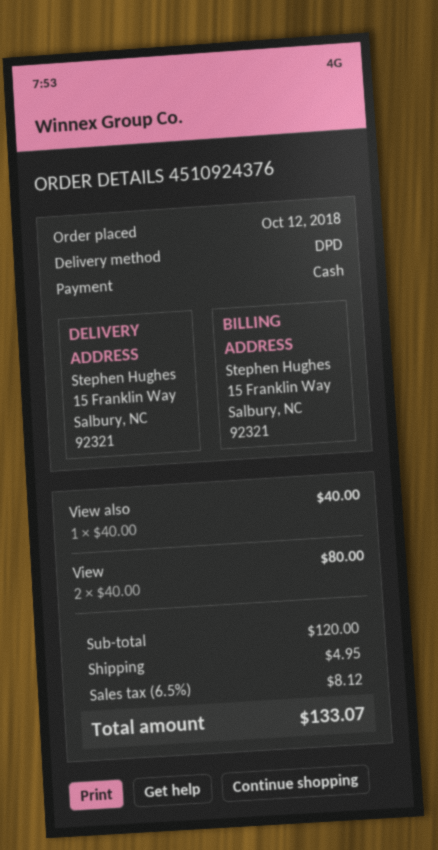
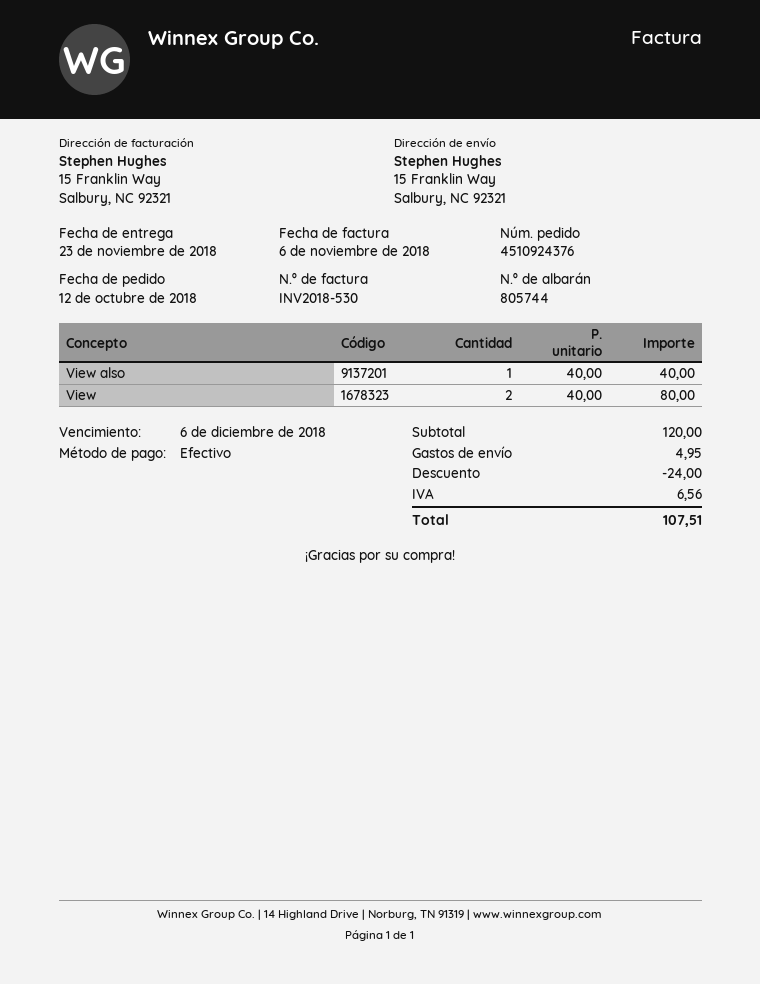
discount: none -> 24.00
tax: 8.12 -> 6.56
total: 133.07 -> 107.51

